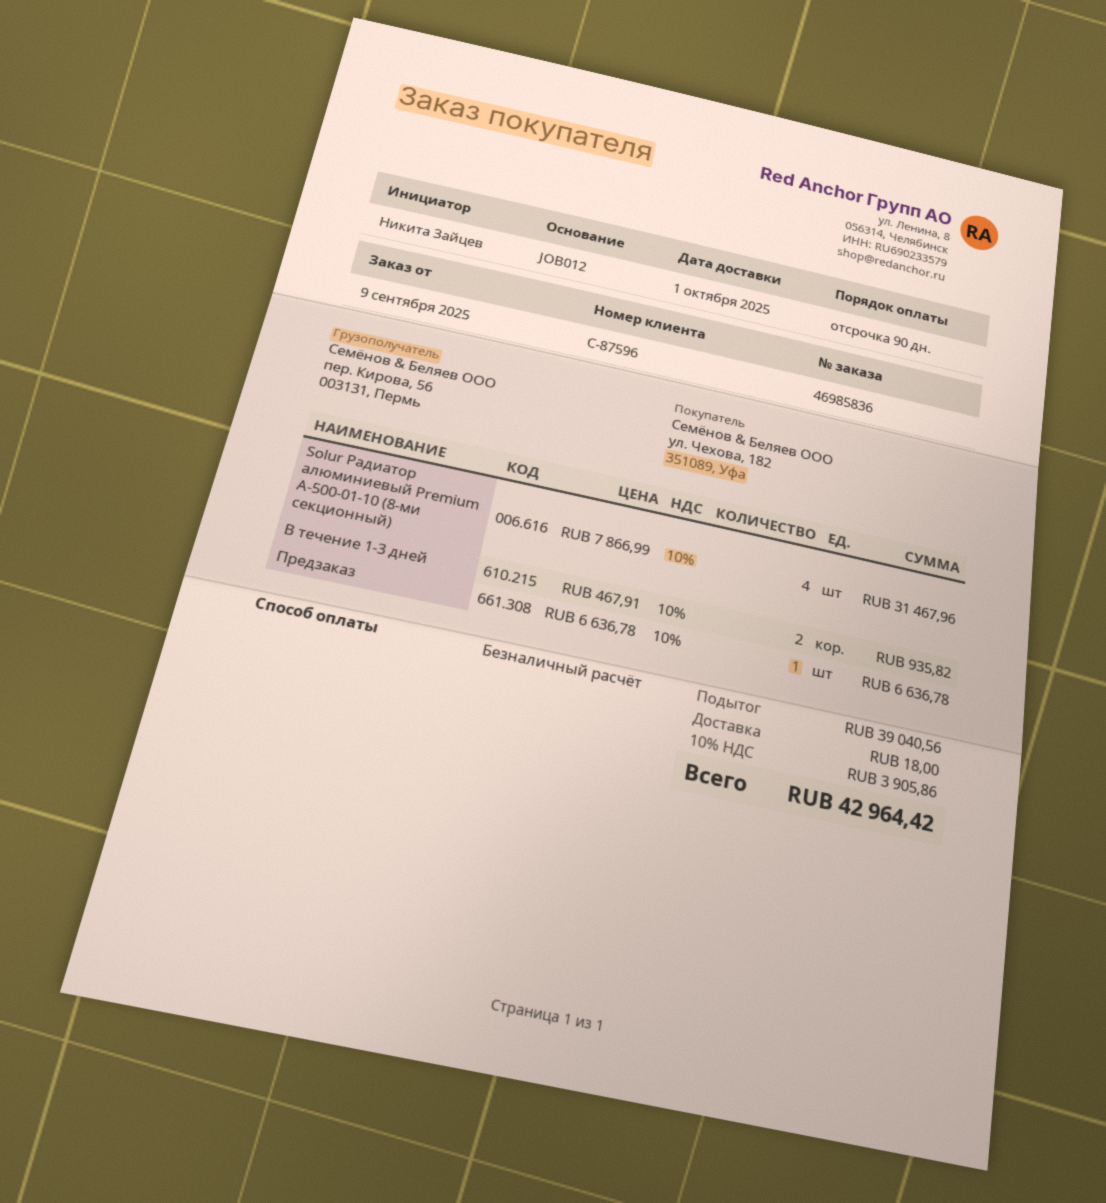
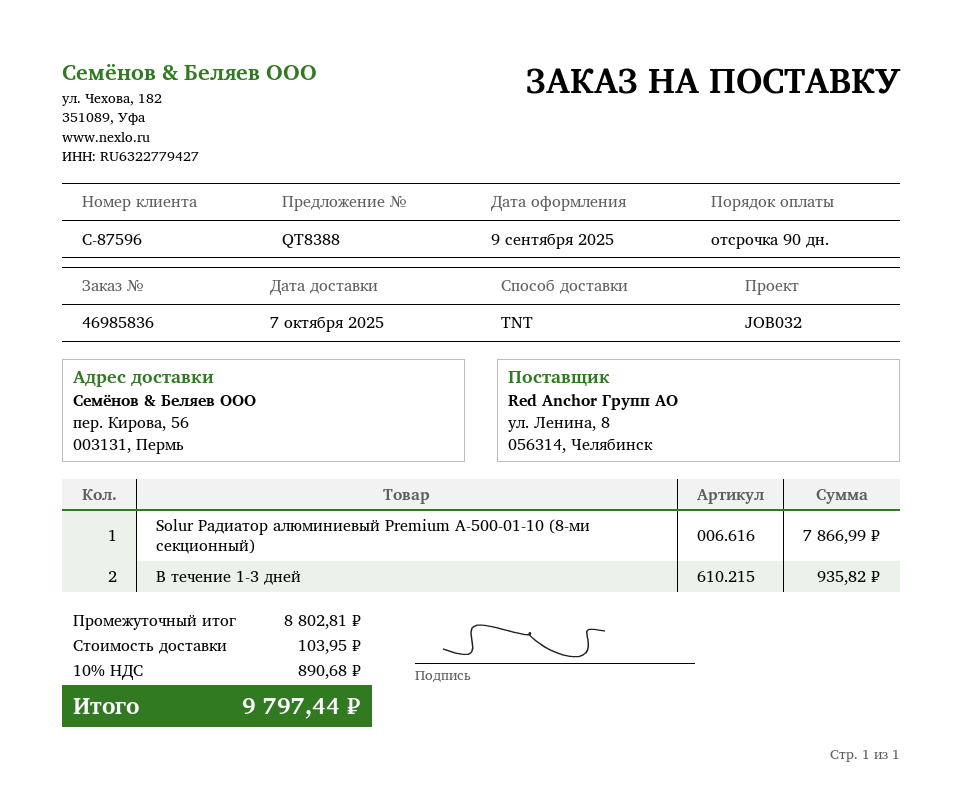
delivery date: 2025-10-01 -> 2025-10-07
reference: JOB012 -> JOB032
Solur Радиатор алюминиевый Premium А-500-01-10 (8-ми секционный): 4 for 31467.96 -> 1 for 7866.99
Предзаказ: 1 for 6636.78 -> none
subtotal: 39040.56 -> 8802.81
shipping: 18.00 -> 103.95
tax: 10% = 3905.86 -> 10% = 890.68
total: 42964.42 -> 9797.44

